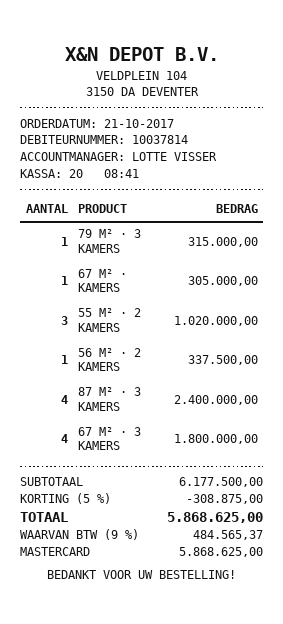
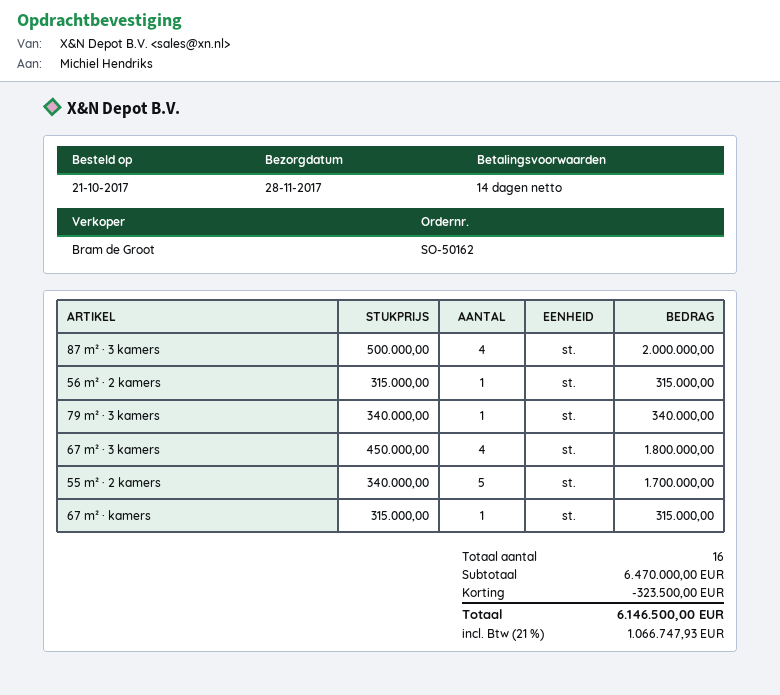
sales rep: LOTTE VISSER -> Bram de Groot
79 M² · 3 KAMERS: 1 for 315000.00 -> 1 for 340000.00
67 M² · KAMERS: 1 for 305000.00 -> 1 for 315000.00
55 M² · 2 KAMERS: 3 for 1020000.00 -> 5 for 1700000.00
56 M² · 2 KAMERS: 1 for 337500.00 -> 1 for 315000.00
87 M² · 3 KAMERS: 4 for 2400000.00 -> 4 for 2000000.00
subtotal: 6177500.00 -> 6470000.00
discount: 308875.00 -> 323500.00
tax: 9% = 484565.37 -> 21% = 1066747.93
total: 5868625.00 -> 6146500.00

